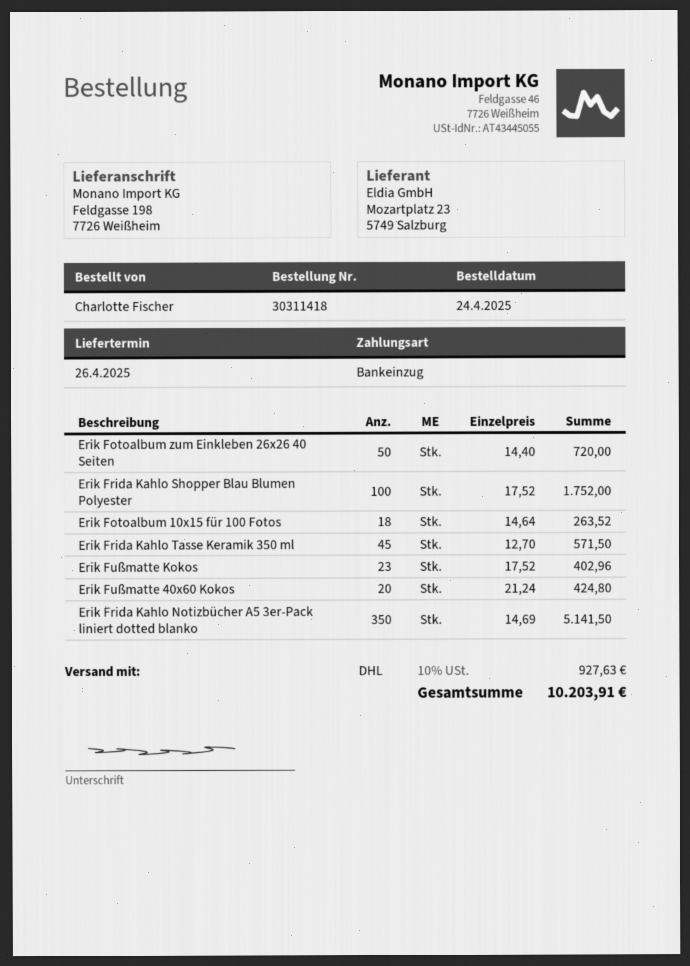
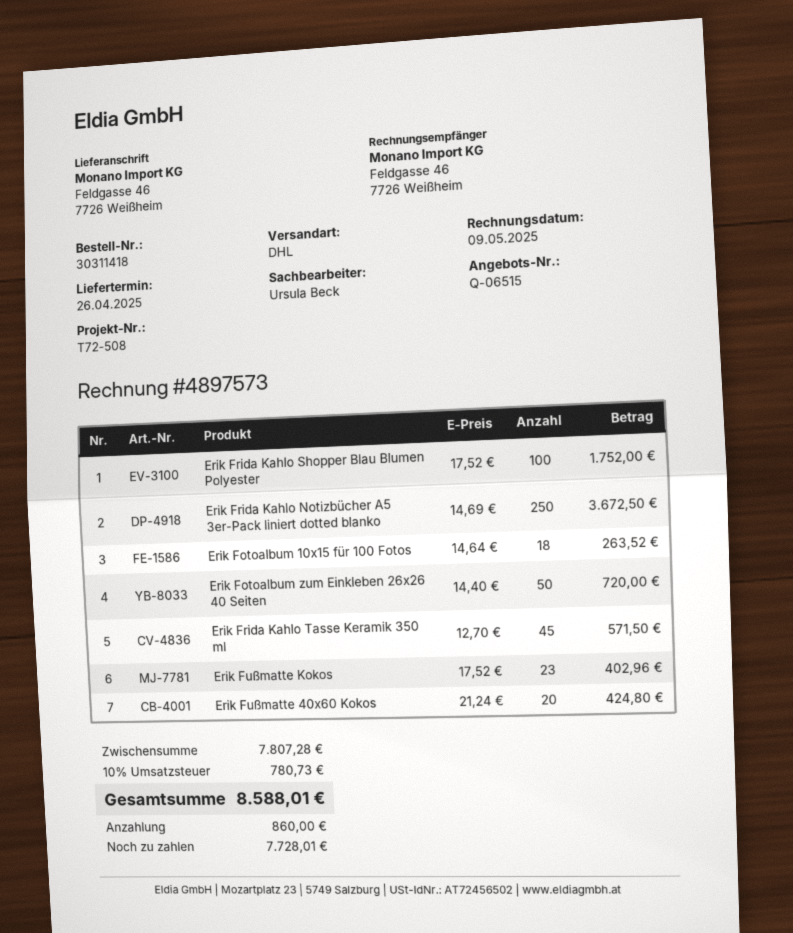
ship to: Feldgasse 198, 7726 Weißheim -> Feldgasse 46, 7726 Weißheim
Erik Frida Kahlo Notizbücher A5 3er-Pack liniert dotted blanko: 350 x 14.69 = 5141.50 -> 250 x 14.69 = 3672.50
tax: 10% = 927.63 -> 10% = 780.73
total: 10203.91 -> 8588.01

